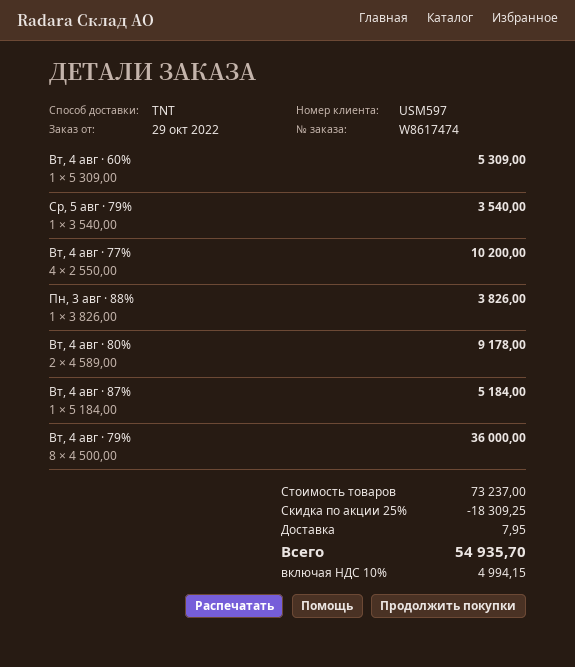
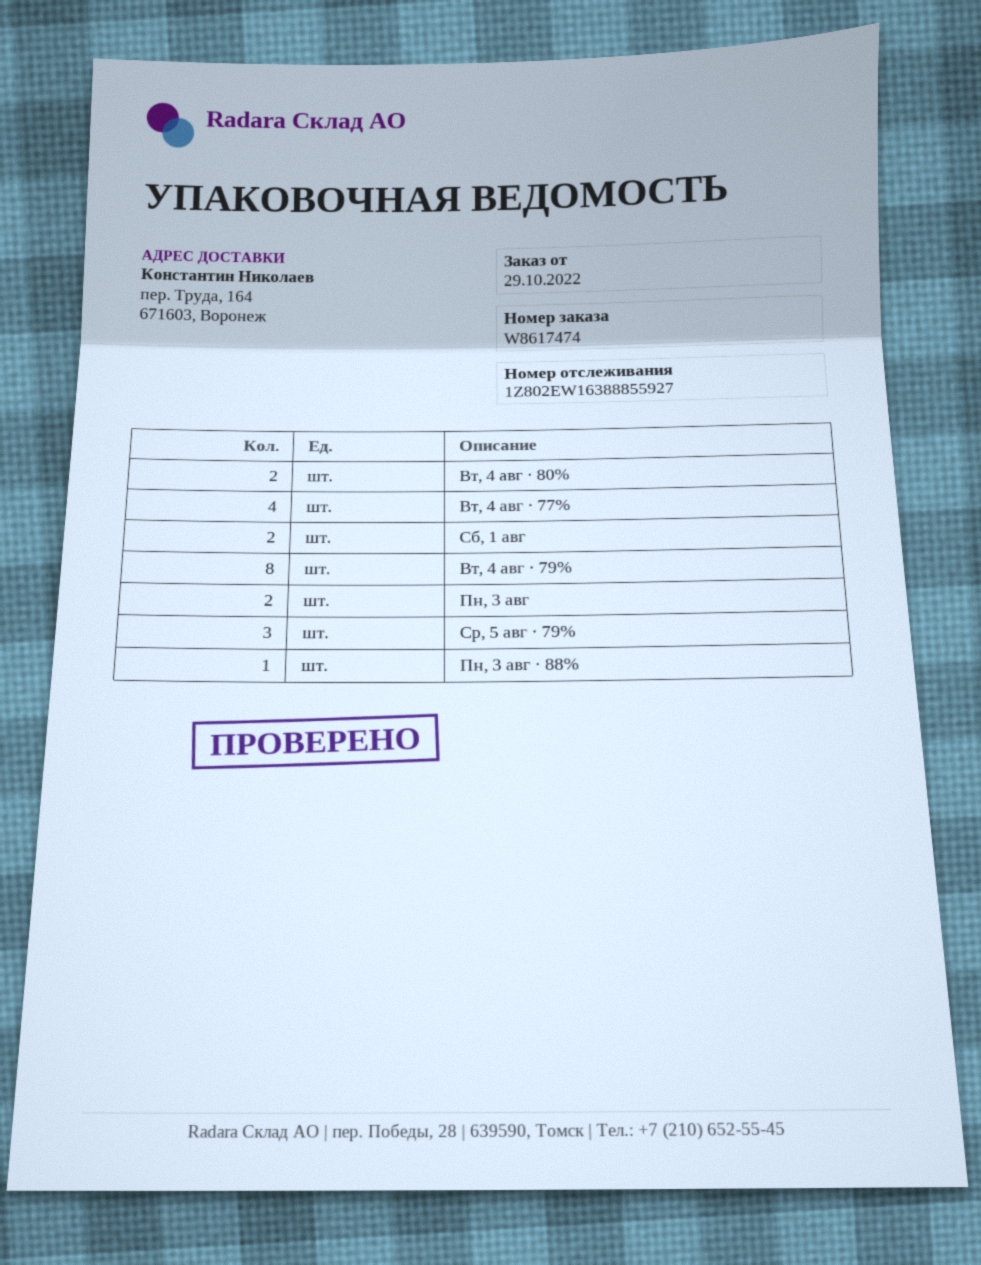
Вт, 4 авг · 60%: 1 -> none
Ср, 5 авг · 79%: 1 -> 3
Вт, 4 авг · 87%: 1 -> none
Сб, 1 авг: none -> 2
Пн, 3 авг: none -> 2

